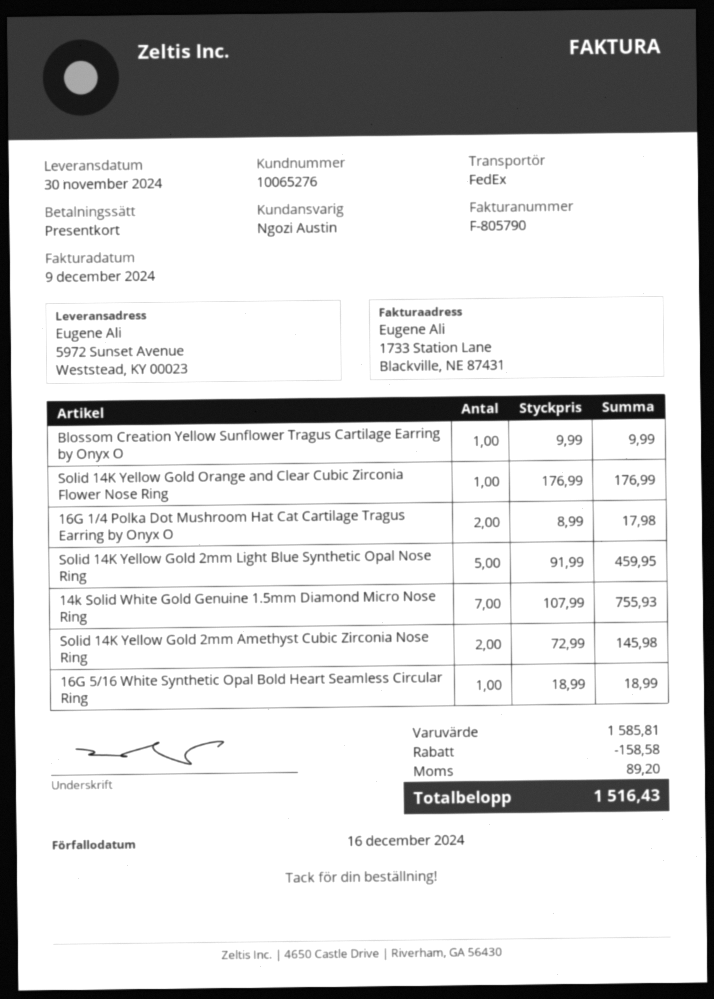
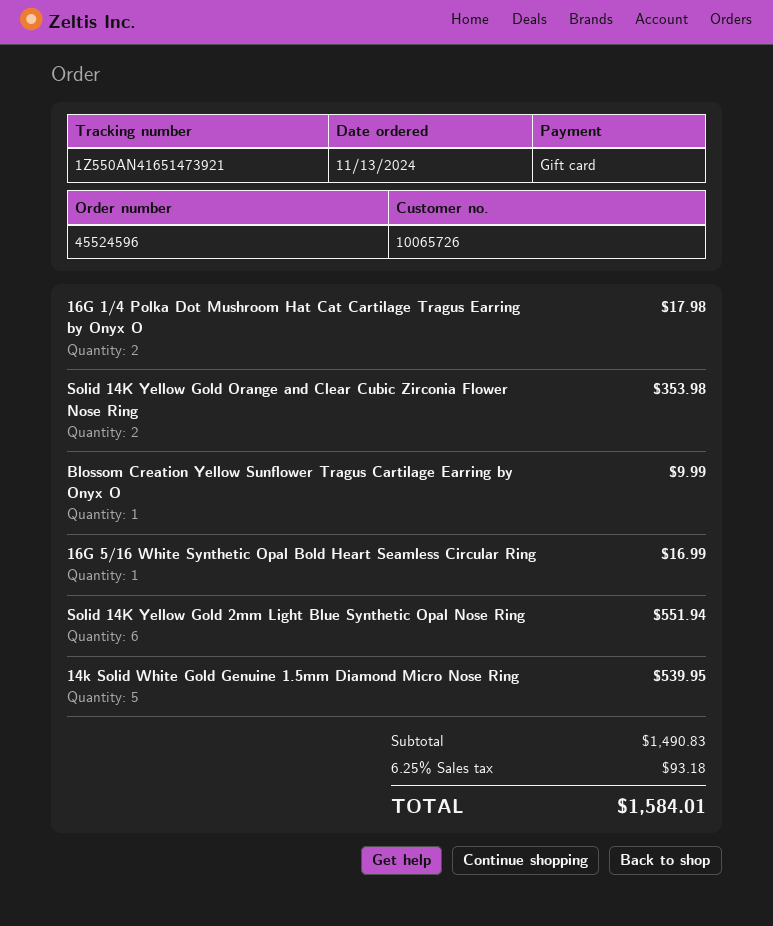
customer number: 10065276 -> 10065726
Solid 14K Yellow Gold Orange and Clear Cubic Zirconia Flower Nose Ring: 1 for 176.99 -> 2 for 353.98
Solid 14K Yellow Gold 2mm Light Blue Synthetic Opal Nose Ring: 5 for 459.95 -> 6 for 551.94
14k Solid White Gold Genuine 1.5mm Diamond Micro Nose Ring: 7 for 755.93 -> 5 for 539.95
Solid 14K Yellow Gold 2mm Amethyst Cubic Zirconia Nose Ring: 2 for 145.98 -> none
16G 5/16 White Synthetic Opal Bold Heart Seamless Circular Ring: 1 for 18.99 -> 1 for 16.99
subtotal: 1585.81 -> 1490.83
discount: 158.58 -> none
tax: 89.20 -> 93.18
total: 1516.43 -> 1584.01

